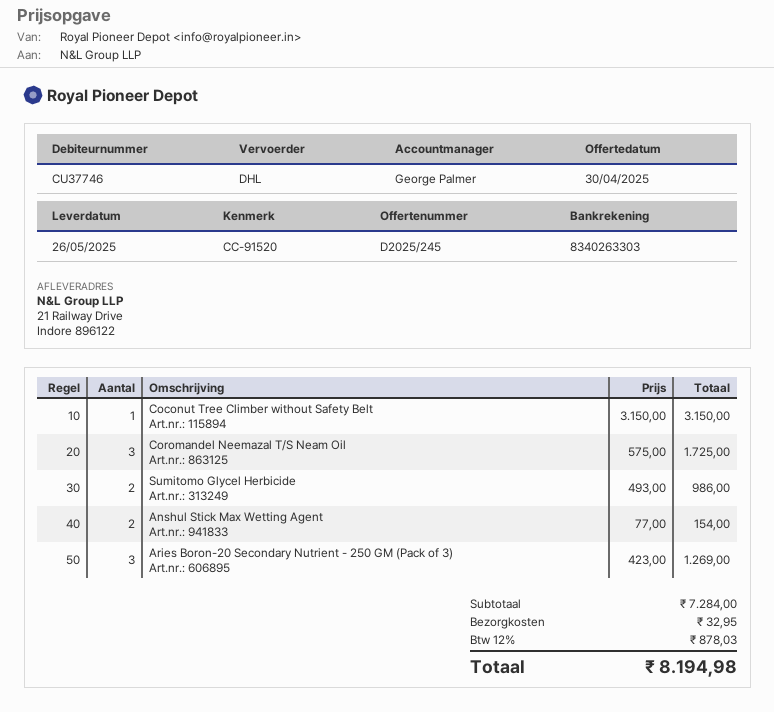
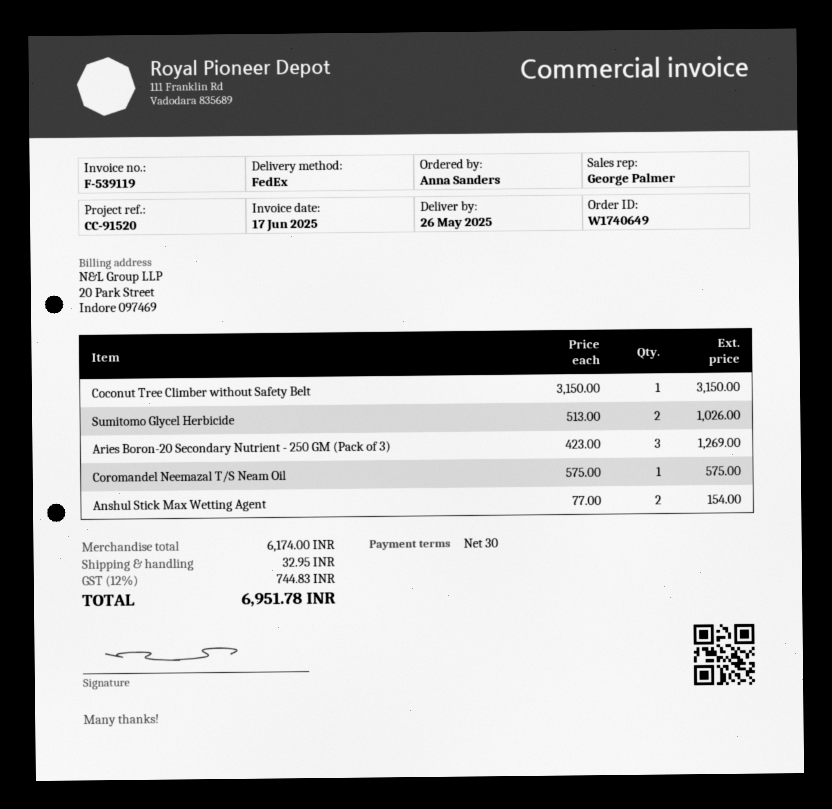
shipping method: DHL -> FedEx
Coromandel Neemazal T/S Neam Oil: 3 x 575.00 = 1725.00 -> 1 x 575.00 = 575.00
Sumitomo Glycel Herbicide: 2 x 493.00 = 986.00 -> 2 x 513.00 = 1026.00
subtotal: 7284.00 -> 6174.00
tax: 12% = 878.03 -> 12% = 744.83
total: 8194.98 -> 6951.78

